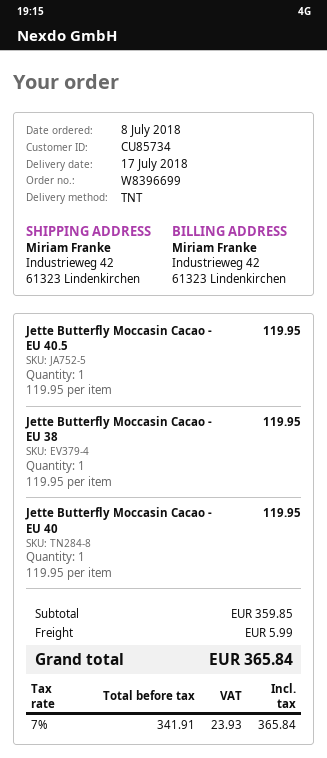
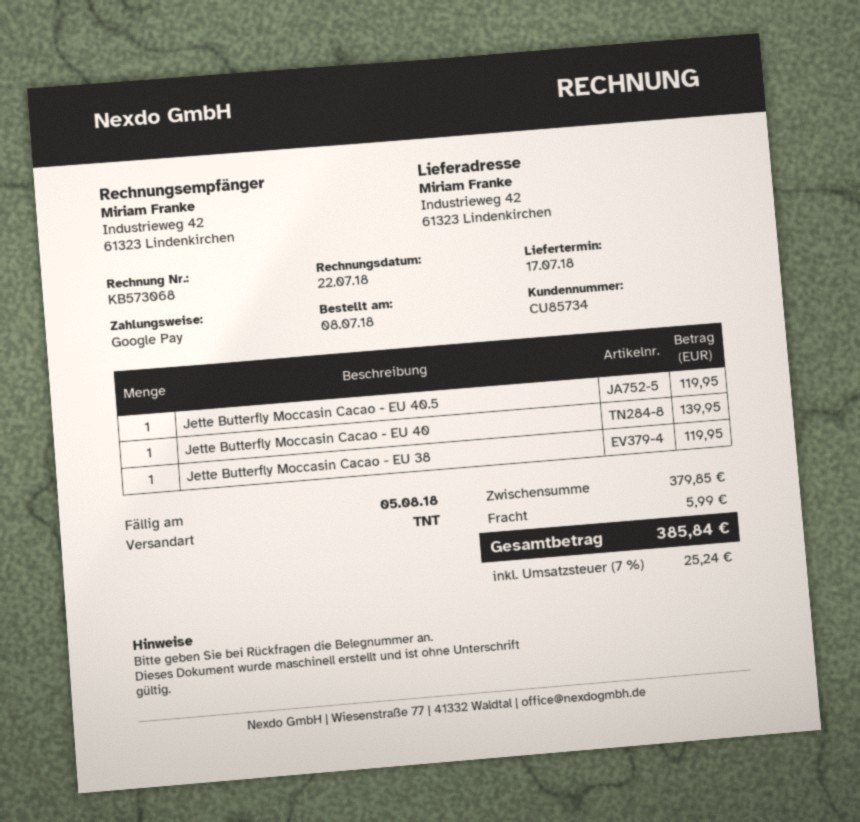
Jette Butterfly Moccasin Cacao - EU 40: 1 for 119.95 -> 1 for 139.95
subtotal: 359.85 -> 379.85
tax: 7% = 23.93 -> 7% = 25.24
total: 365.84 -> 385.84

